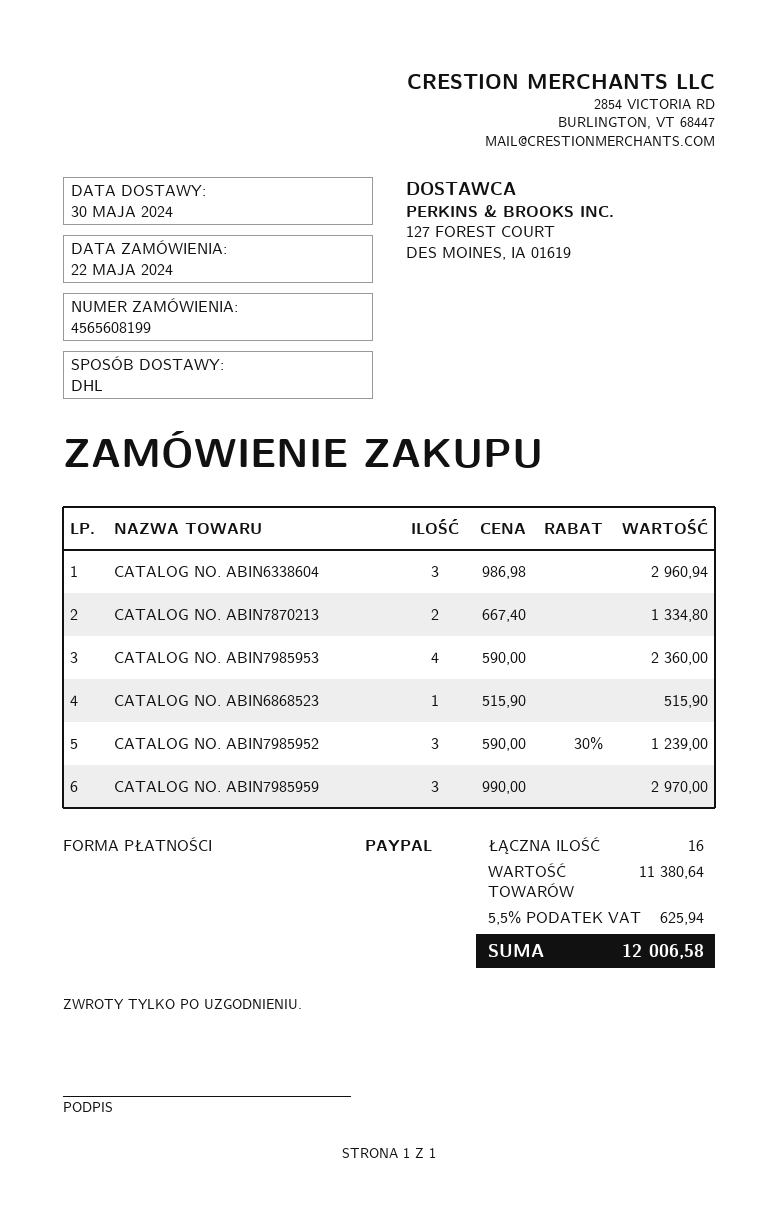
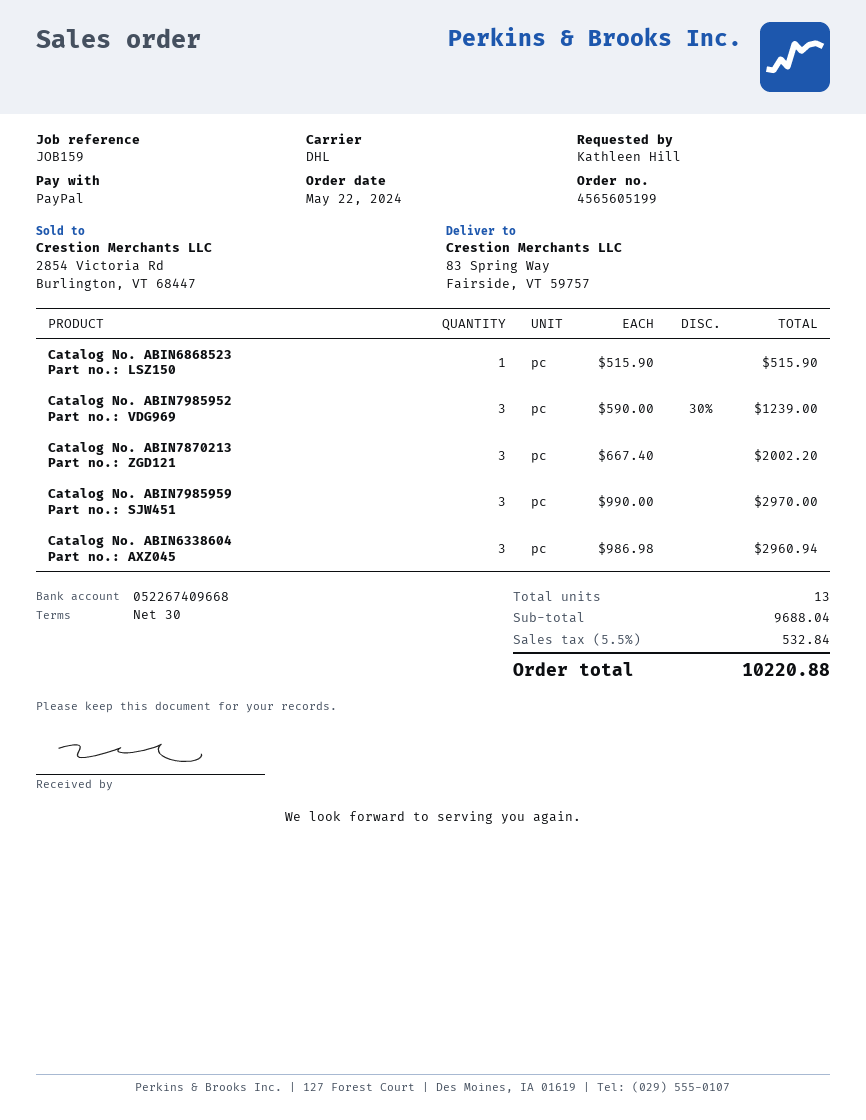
order number: 4565608199 -> 4565605199
CATALOG NO. ABIN7870213: 2 x 667.40 = 1334.80 -> 3 x 667.40 = 2002.20
CATALOG NO. ABIN7985953: 4 x 590.00 = 2360.00 -> none
total quantity: 16 -> 13
subtotal: 11380.64 -> 9688.04
tax: 5.5% = 625.94 -> 5.5% = 532.84
total: 12006.58 -> 10220.88

